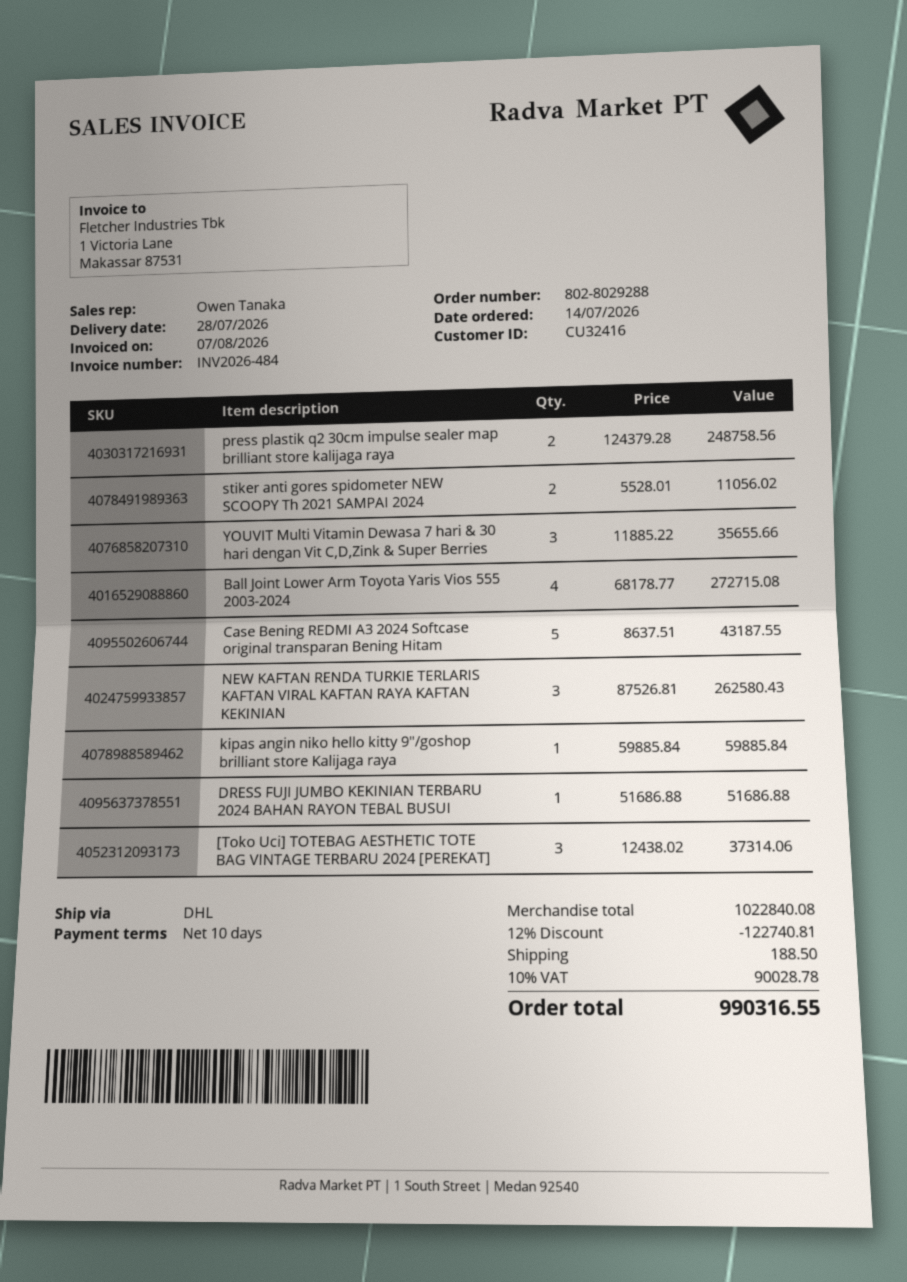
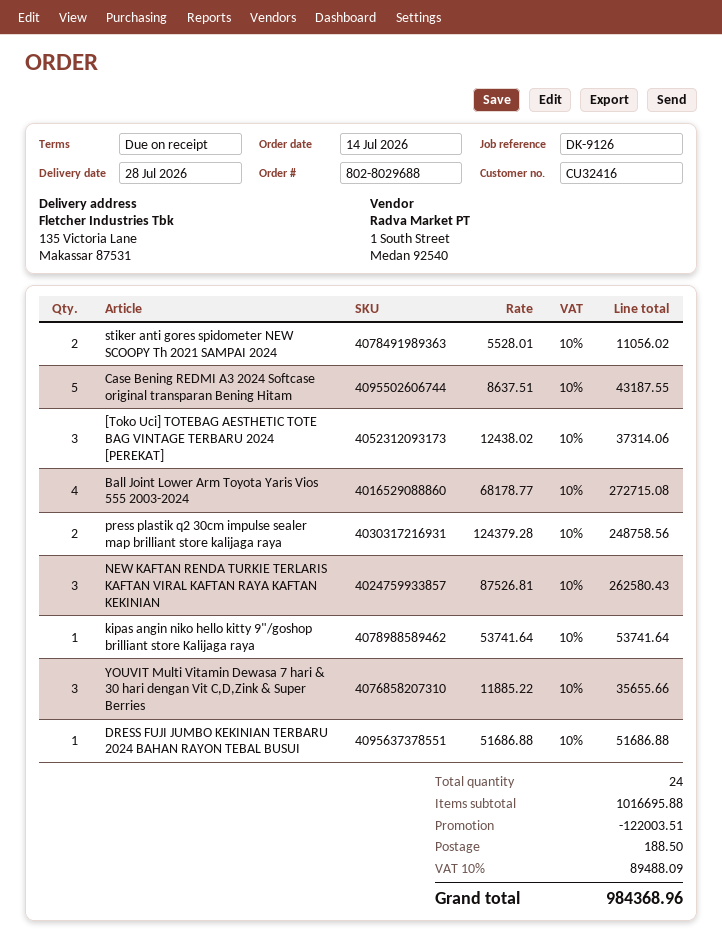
order number: 802-8029288 -> 802-8029688
payment terms: 10 days -> on receipt
kipas angin niko hello kitty 9"/goshop brilliant store Kalijaga raya: 1 x 59885.84 = 59885.84 -> 1 x 53741.64 = 53741.64
subtotal: 1022840.08 -> 1016695.88
discount: 122740.81 -> 122003.51
tax: 10% = 90028.78 -> 10% = 89488.09
total: 990316.55 -> 984368.96

